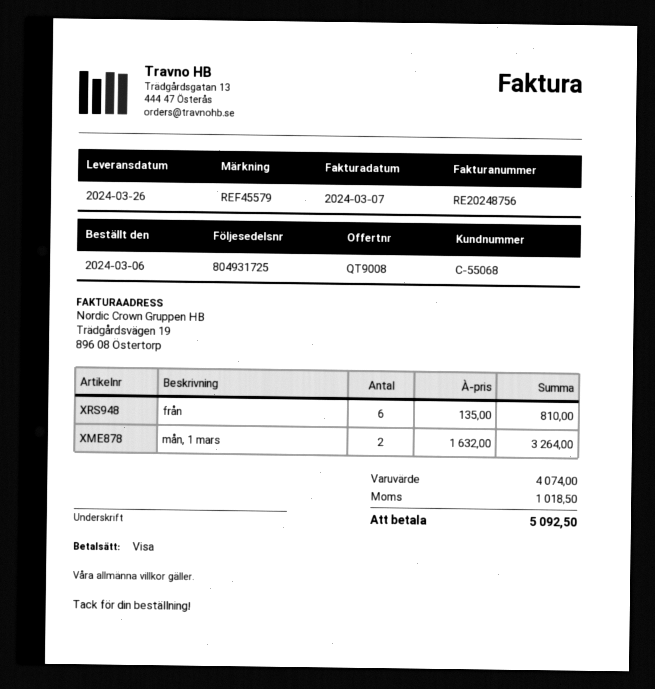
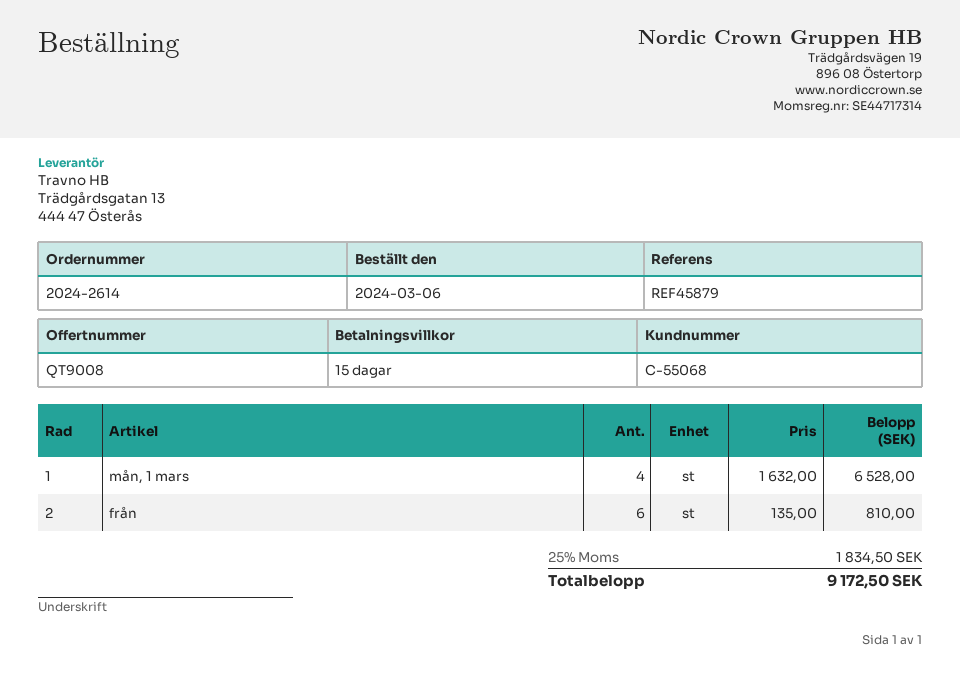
reference: REF45579 -> REF45879
mån, 1 mars: 2 x 1632.00 = 3264.00 -> 4 x 1632.00 = 6528.00
tax: 1018.50 -> 1834.50
total: 5092.50 -> 9172.50

